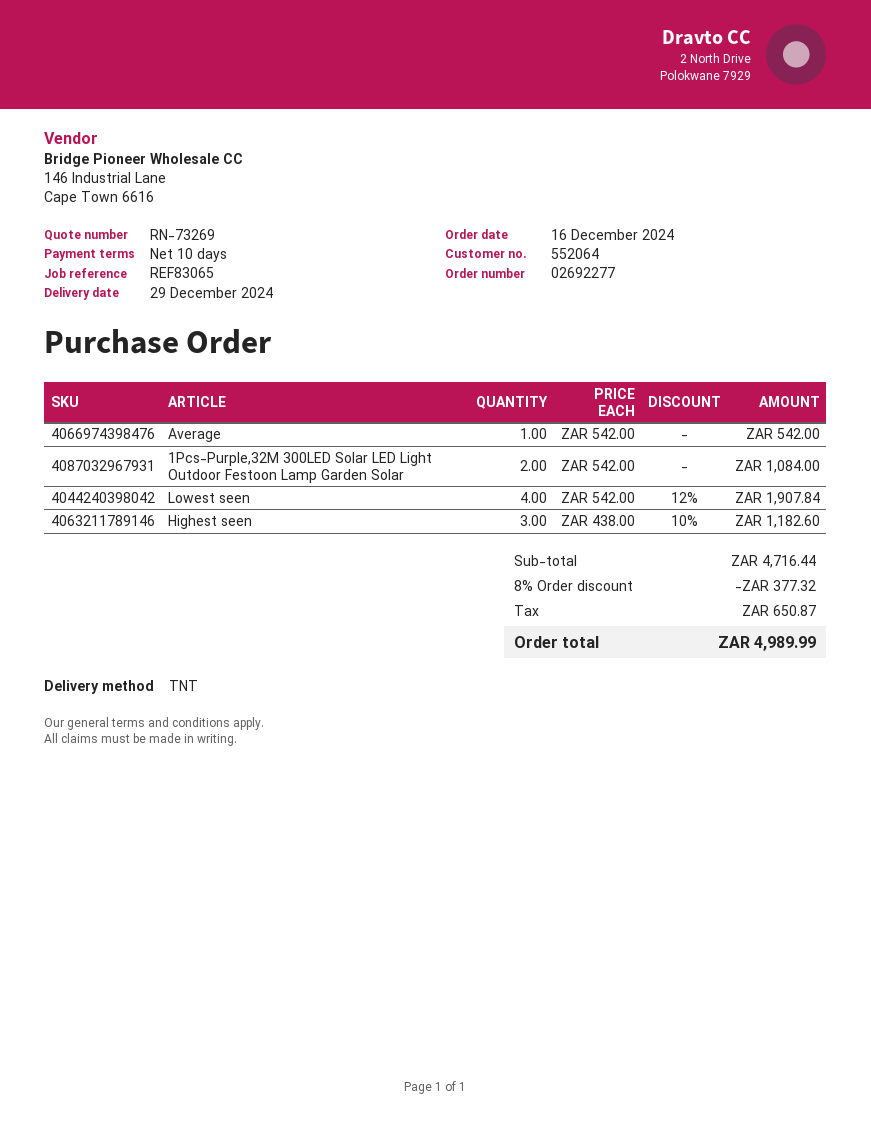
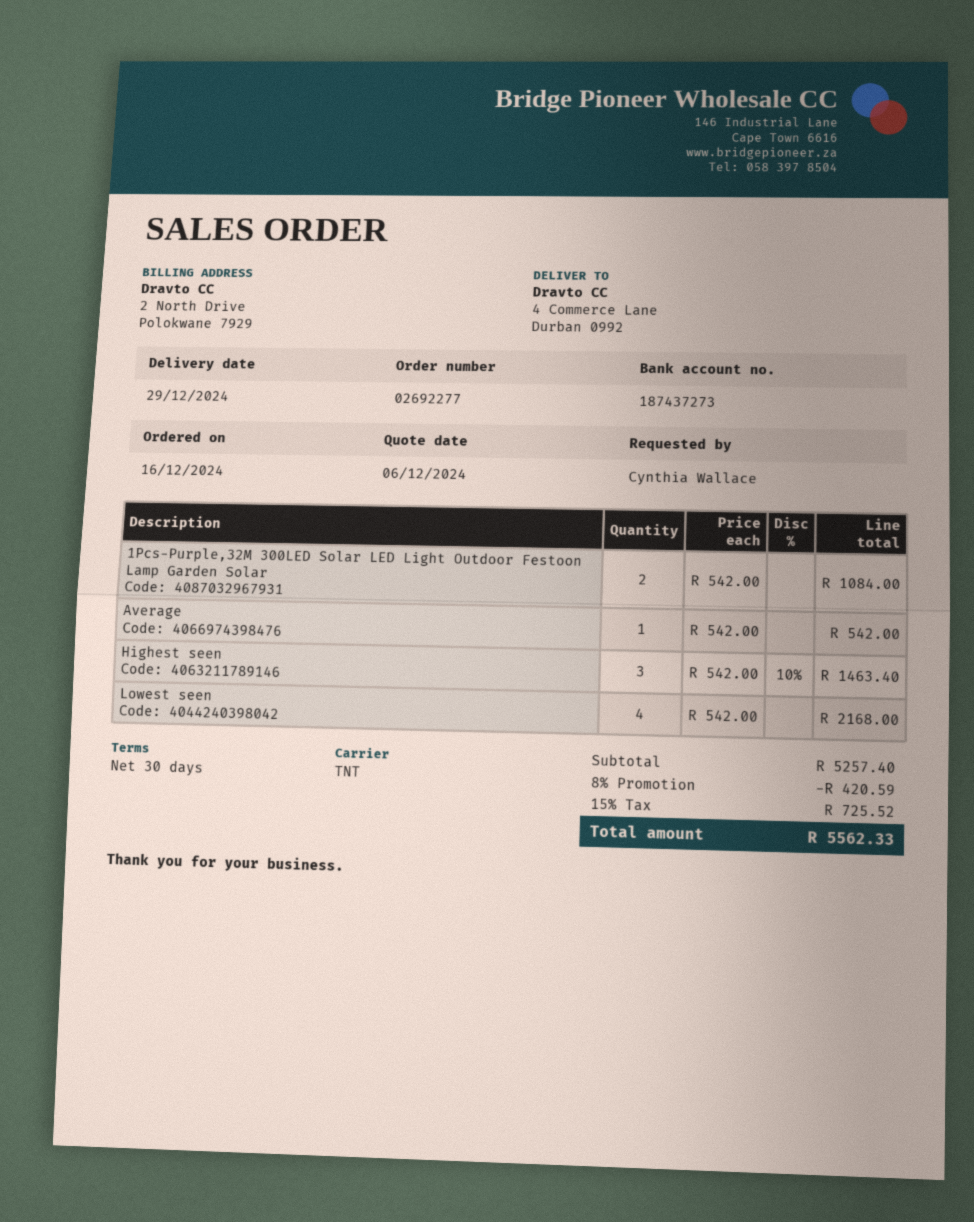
payment terms: 10 days -> 30 days
Lowest seen: 4 x 542.00 - 12% = 1907.84 -> 4 x 542.00 = 2168.00
Highest seen: 3 x 438.00 - 10% = 1182.60 -> 3 x 542.00 - 10% = 1463.40
subtotal: 4716.44 -> 5257.40
discount: 8% = 377.32 -> 8% = 420.59
tax: 650.87 -> 725.52
total: 4989.99 -> 5562.33

